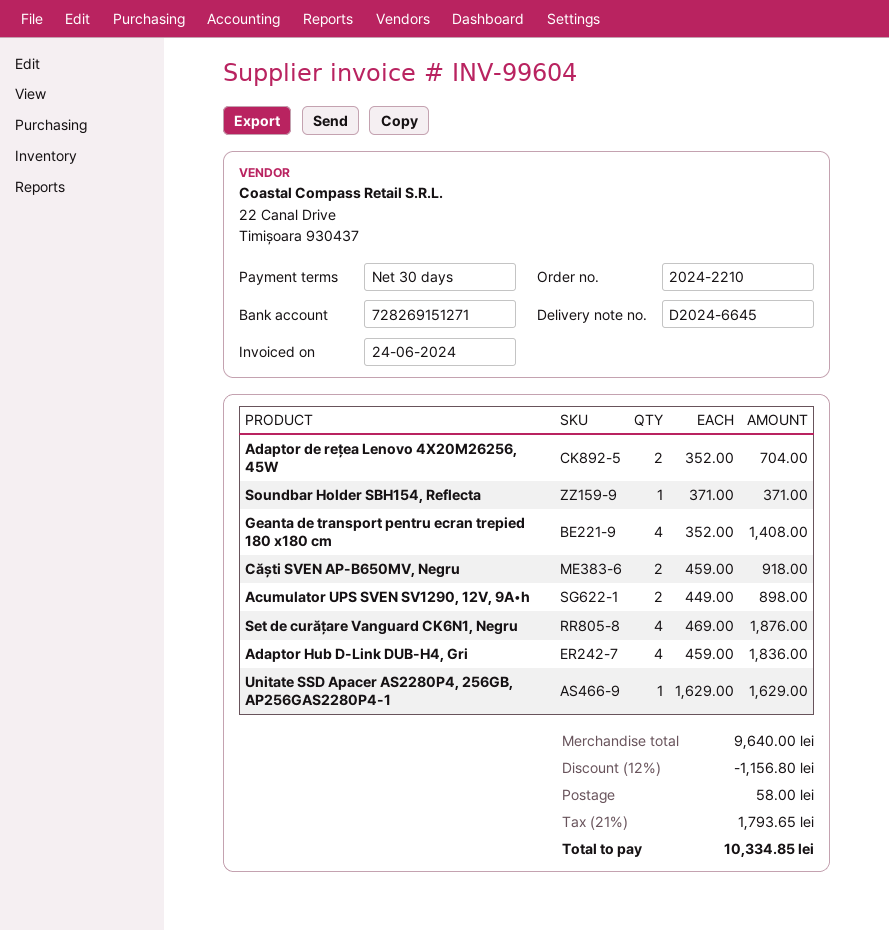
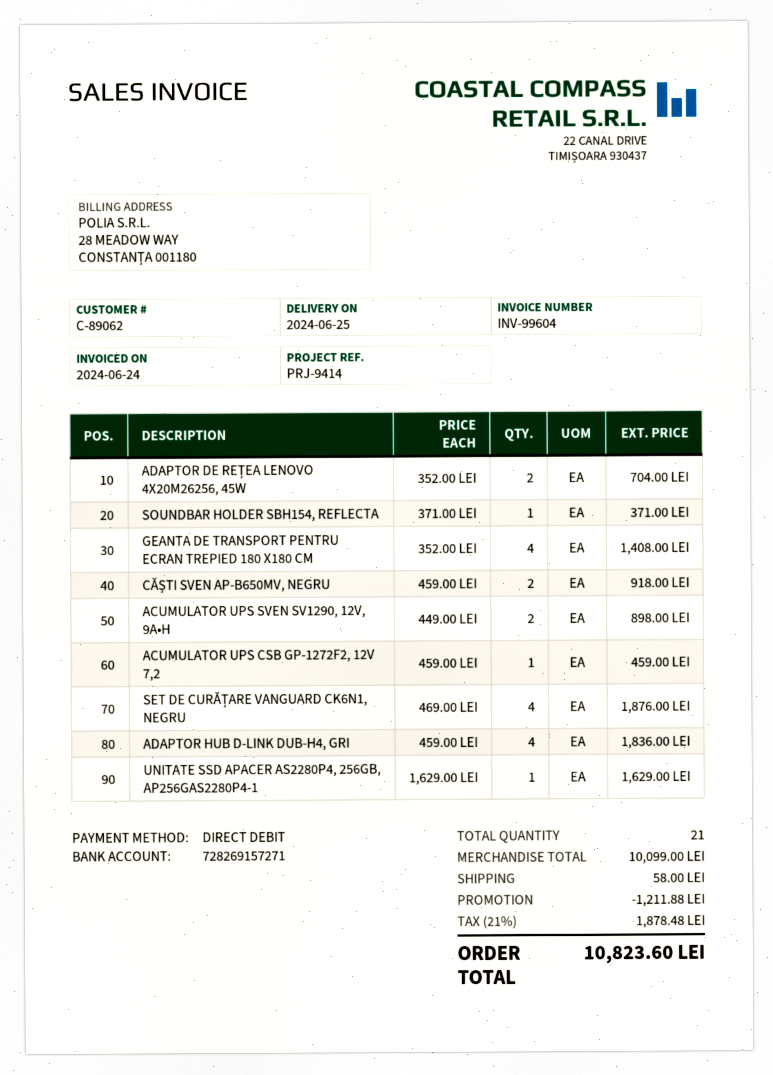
bank account: 728269151271 -> 728269157271
ACUMULATOR UPS CSB GP-1272F2, 12V 7,2: none -> 1 x 459.00 = 459.00
subtotal: 9640.00 -> 10099.00
discount: 1156.80 -> 1211.88
tax: 21% = 1793.65 -> 21% = 1878.48
total: 10334.85 -> 10823.60

